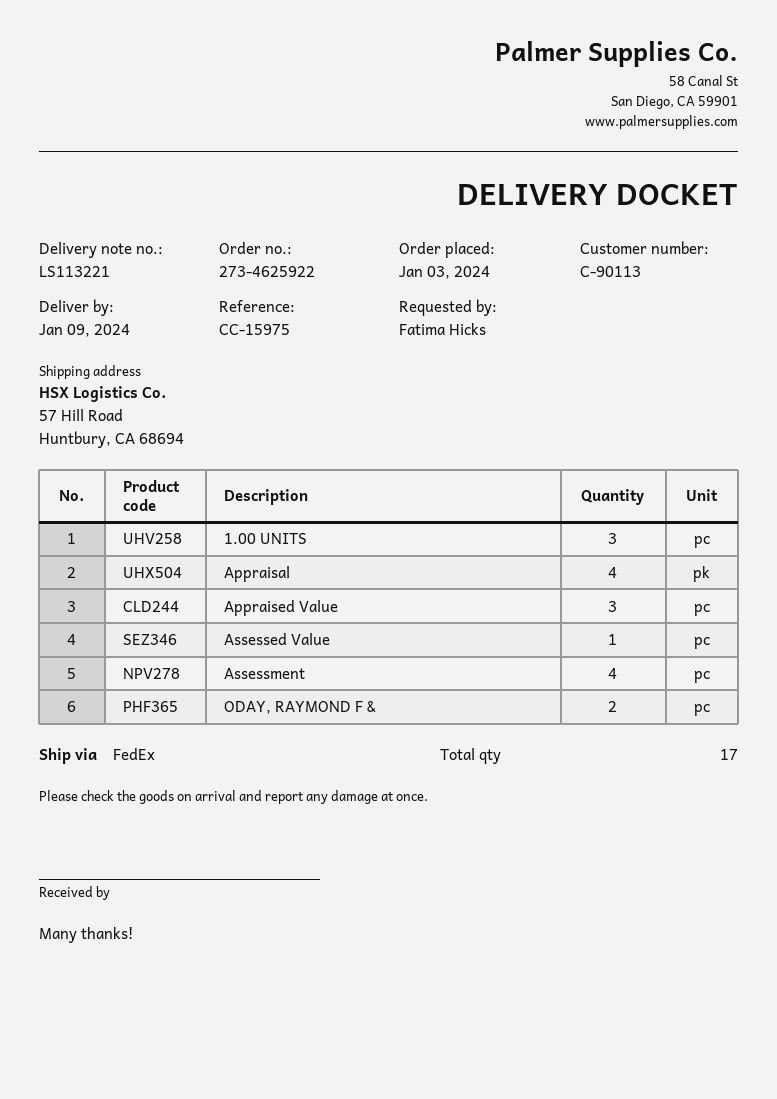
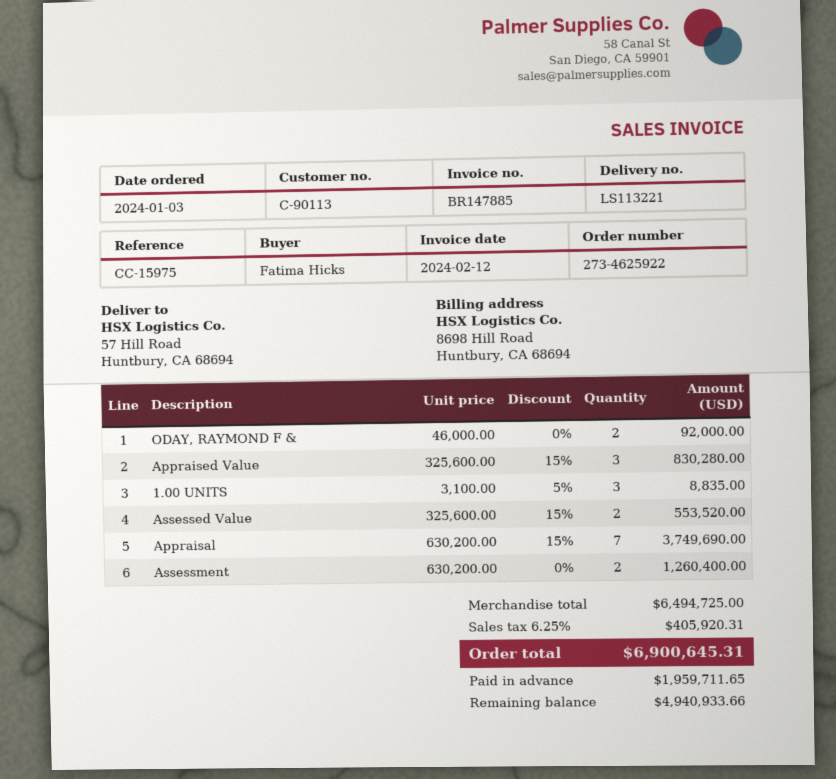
Appraisal: 4 -> 7
Assessed Value: 1 -> 2
Assessment: 4 -> 2

